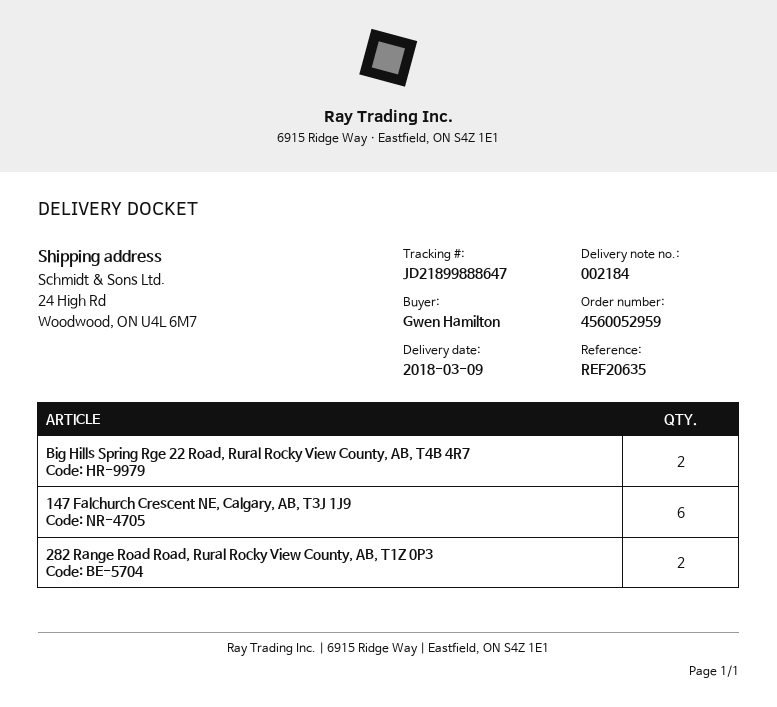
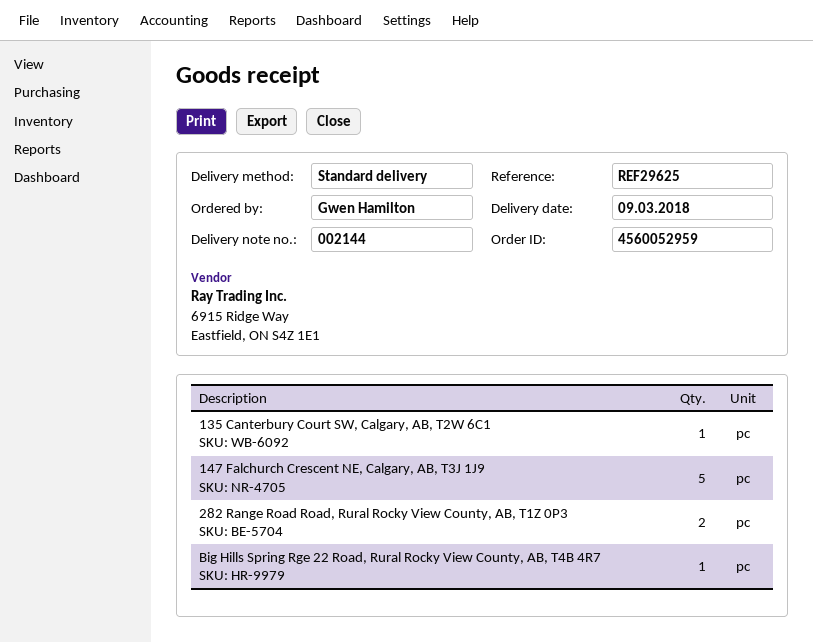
delivery note number: 002184 -> 002144
reference: REF20635 -> REF29625
Big Hills Spring Rge 22 Road, Rural Rocky View County, AB, T4B 4R7: 2 -> 1
147 Falchurch Crescent NE, Calgary, AB, T3J 1J9: 6 -> 5
135 Canterbury Court SW, Calgary, AB, T2W 6C1: none -> 1

